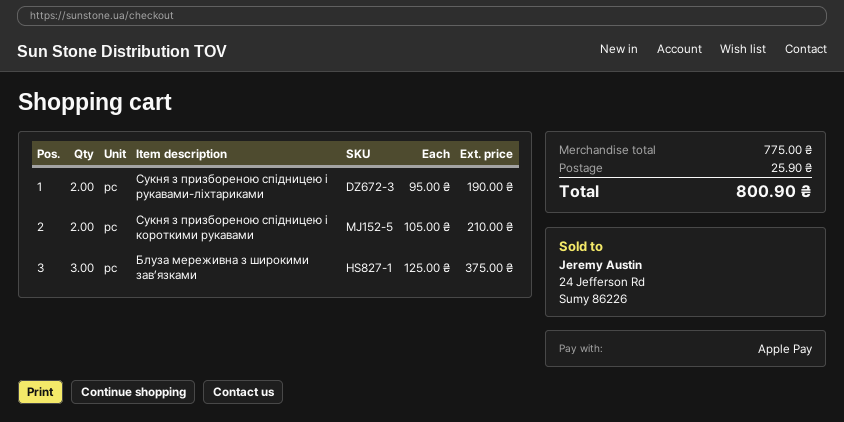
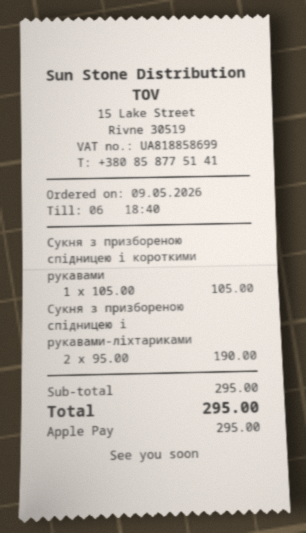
Сукня з призбореною спідницею і короткими рукавами: 2 x 105.00 = 210.00 -> 1 x 105.00 = 105.00
Блуза мереживна з широкими зав’язками: 3 x 125.00 = 375.00 -> none
subtotal: 775.00 -> 295.00
shipping: 25.90 -> none
total: 800.90 -> 295.00

